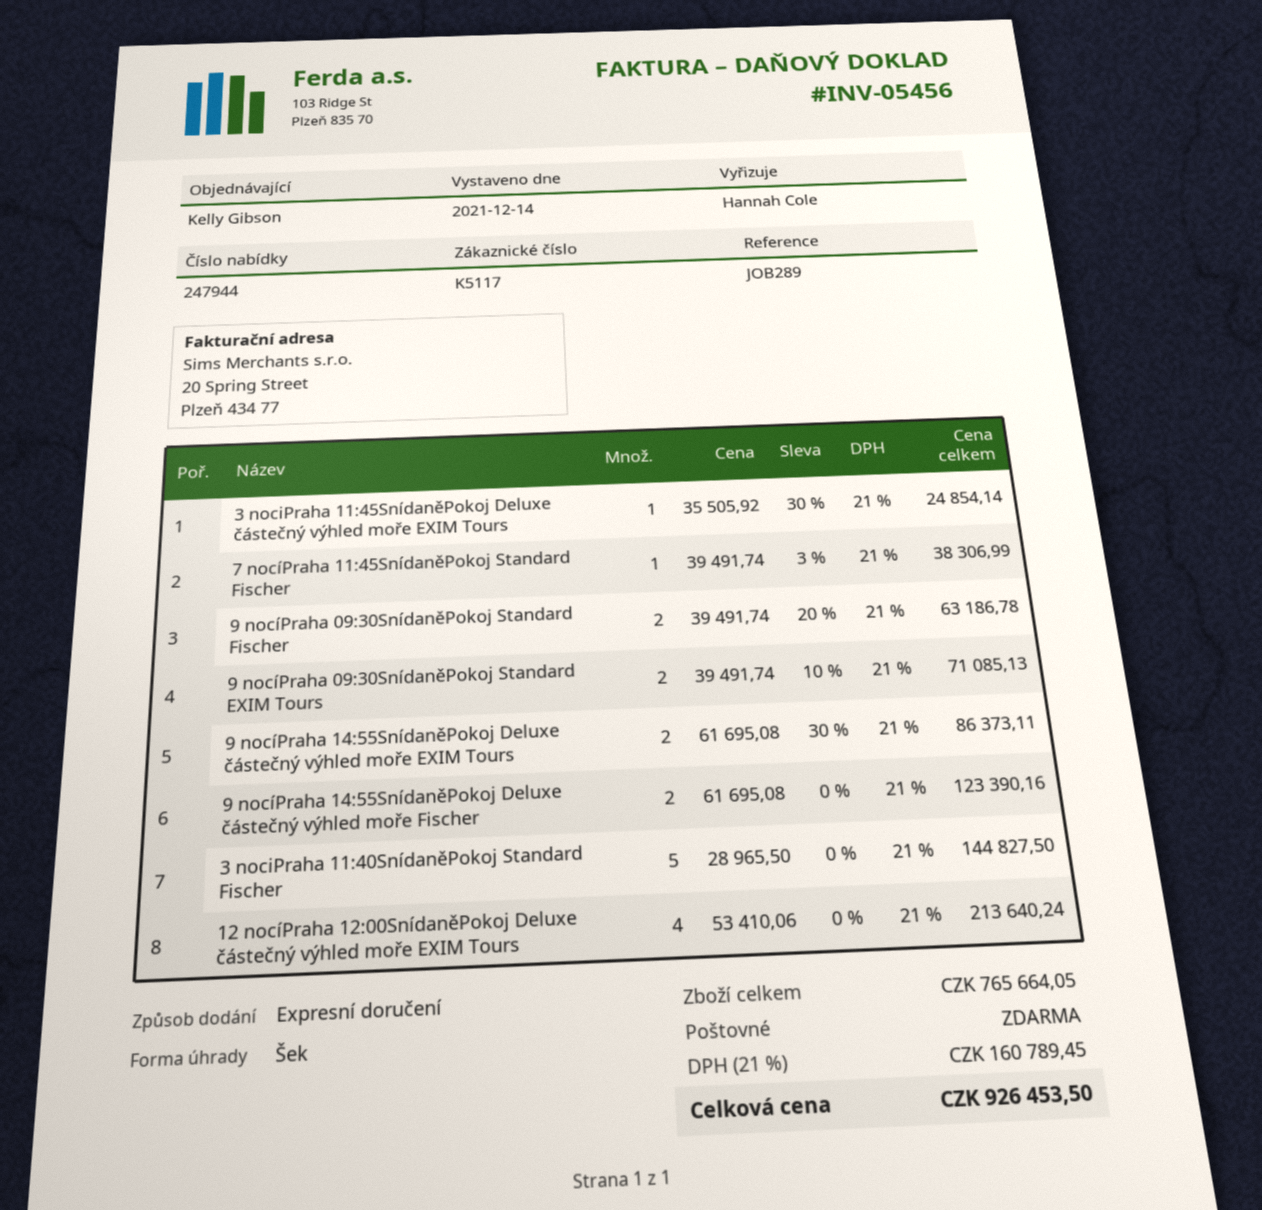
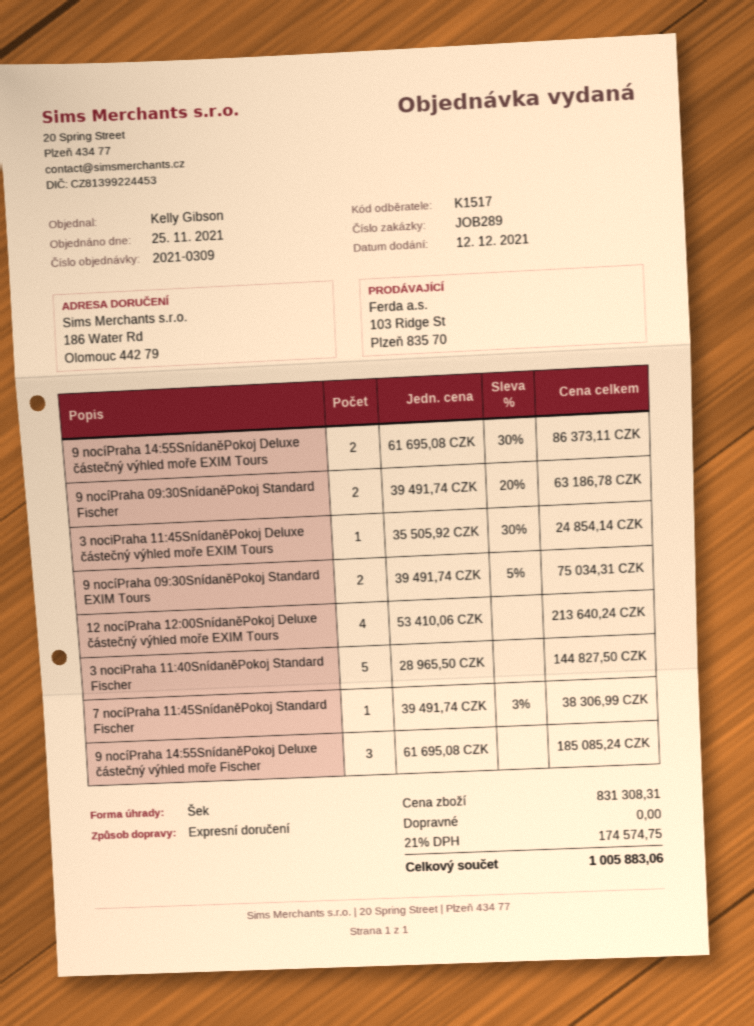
customer number: K5117 -> K1517
9 nocíPraha 09:30SnídaněPokoj Standard EXIM Tours: 2 x 39491.74 - 10% = 71085.13 -> 2 x 39491.74 - 5% = 75034.31
9 nocíPraha 14:55SnídaněPokoj Deluxe částečný výhled moře Fischer: 2 x 61695.08 = 123390.16 -> 3 x 61695.08 = 185085.24
subtotal: 765664.05 -> 831308.31
tax: 21% = 160789.45 -> 21% = 174574.75
total: 926453.50 -> 1005883.06

